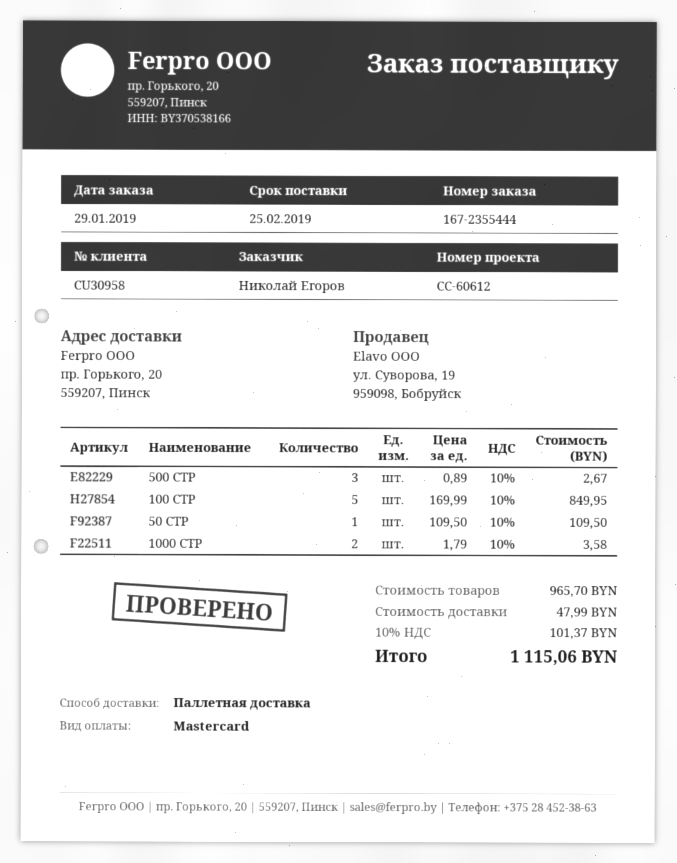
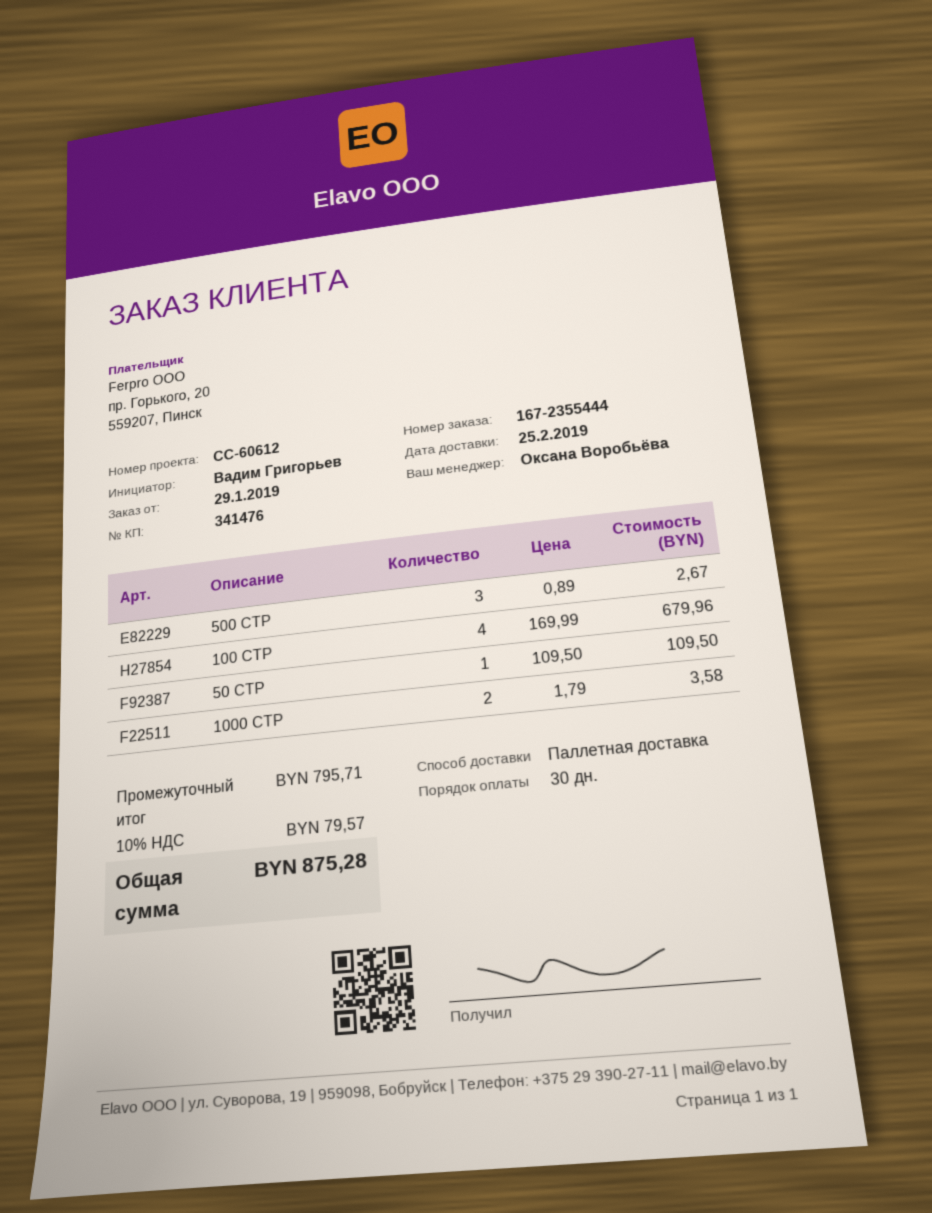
ordered by: Николай Егоров -> Вадим Григорьев
100 CTP: 5 x 169.99 = 849.95 -> 4 x 169.99 = 679.96
subtotal: 965.70 -> 795.71
shipping: 47.99 -> none
tax: 10% = 101.37 -> 10% = 79.57
total: 1115.06 -> 875.28

